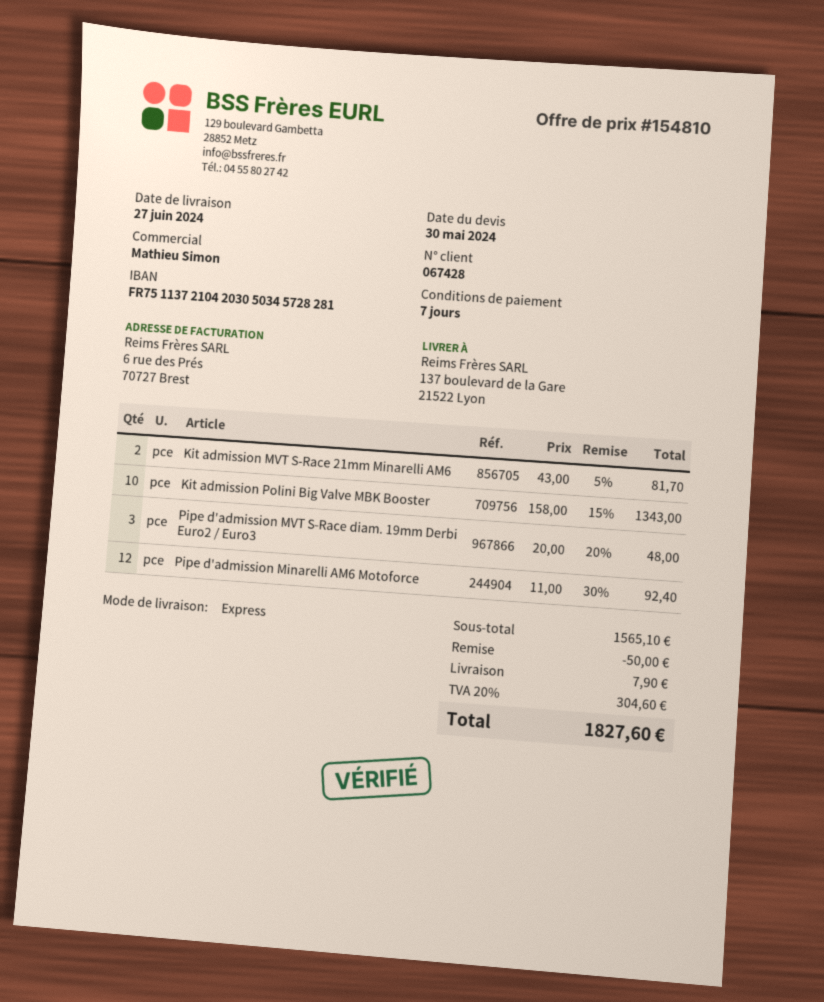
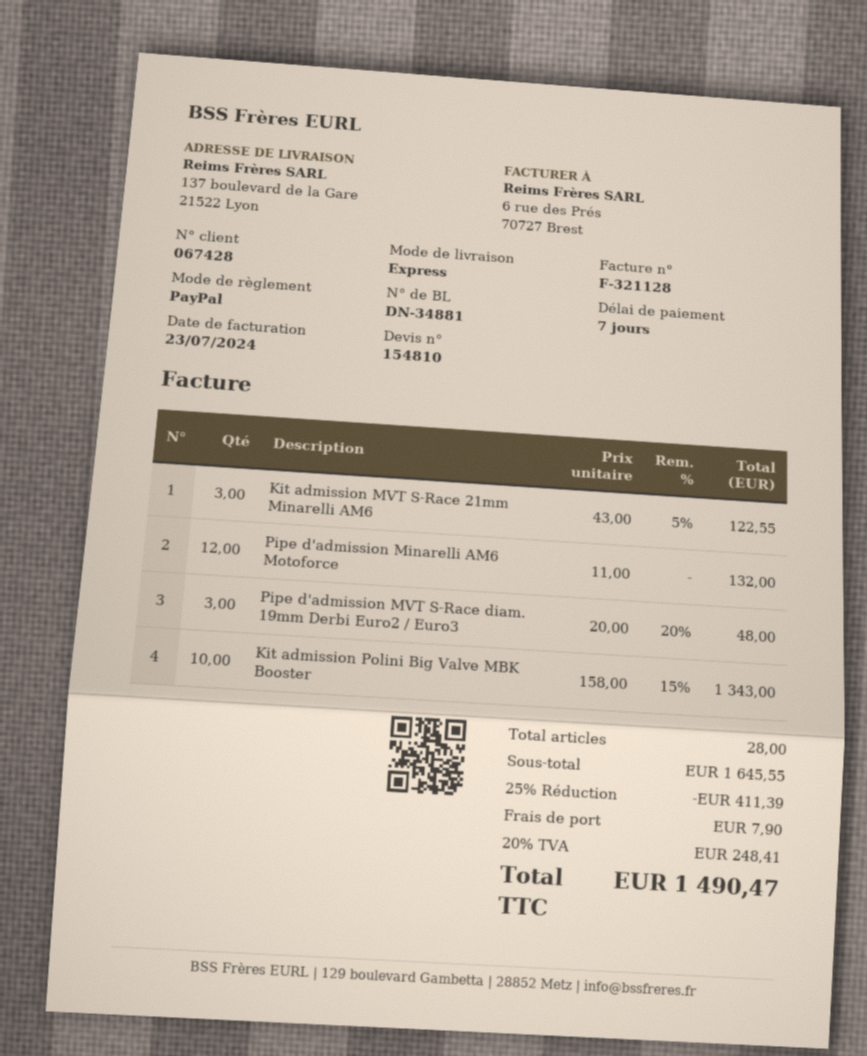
Kit admission MVT S-Race 21mm Minarelli AM6: 2 x 43.00 - 5% = 81.70 -> 3 x 43.00 - 5% = 122.55
Pipe d'admission Minarelli AM6 Motoforce: 12 x 11.00 - 30% = 92.40 -> 12 x 11.00 = 132.00
subtotal: 1565.10 -> 1645.55
discount: 50.00 -> 411.39
tax: 20% = 304.60 -> 20% = 248.41
total: 1827.60 -> 1490.47

